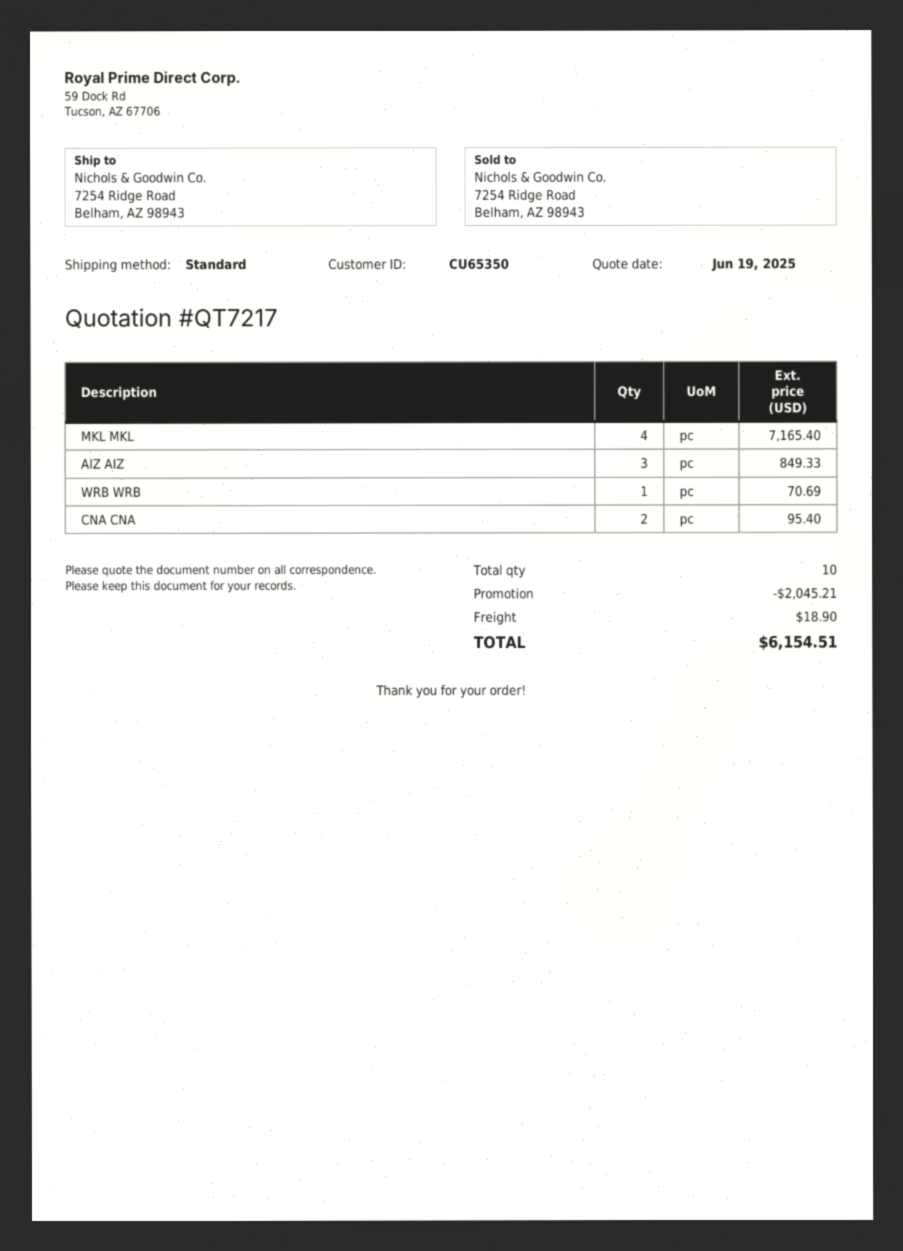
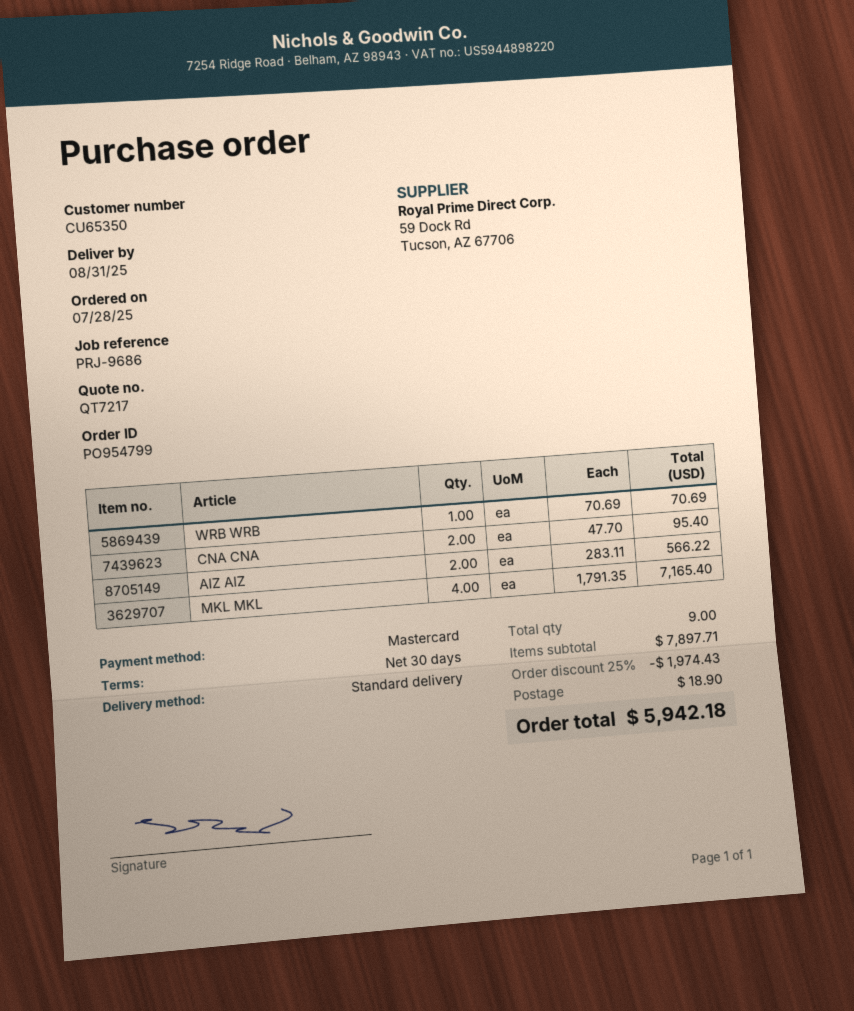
AIZ AIZ: 3 for 849.33 -> 2 for 566.22
total quantity: 10 -> 9
discount: 2045.21 -> 1974.43
total: 6154.51 -> 5942.18

